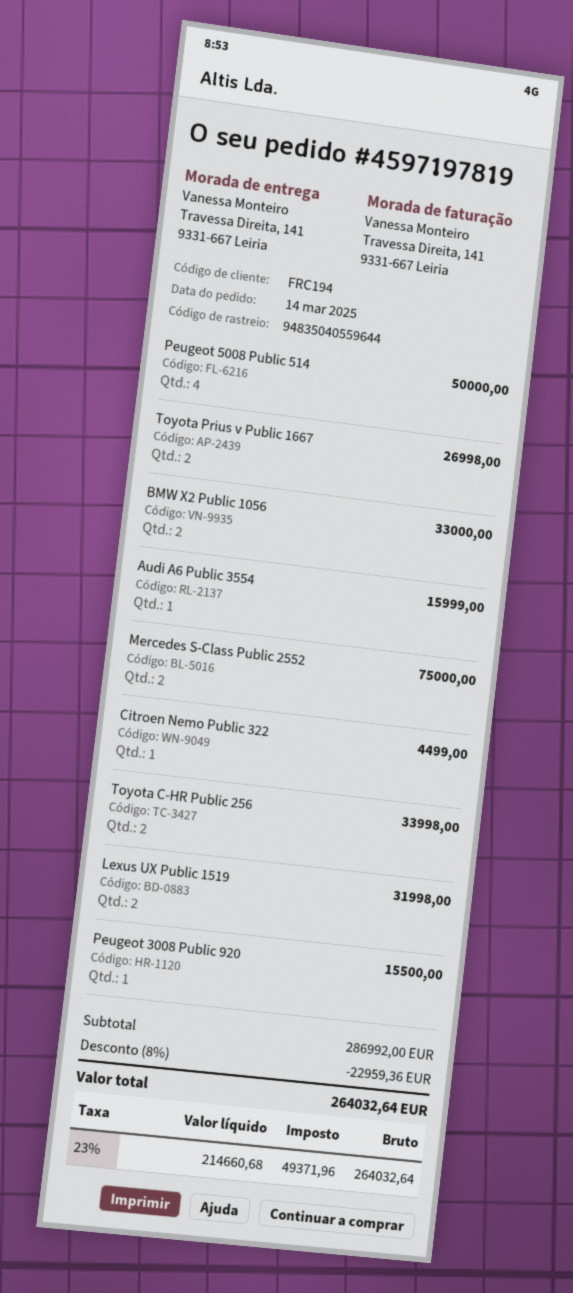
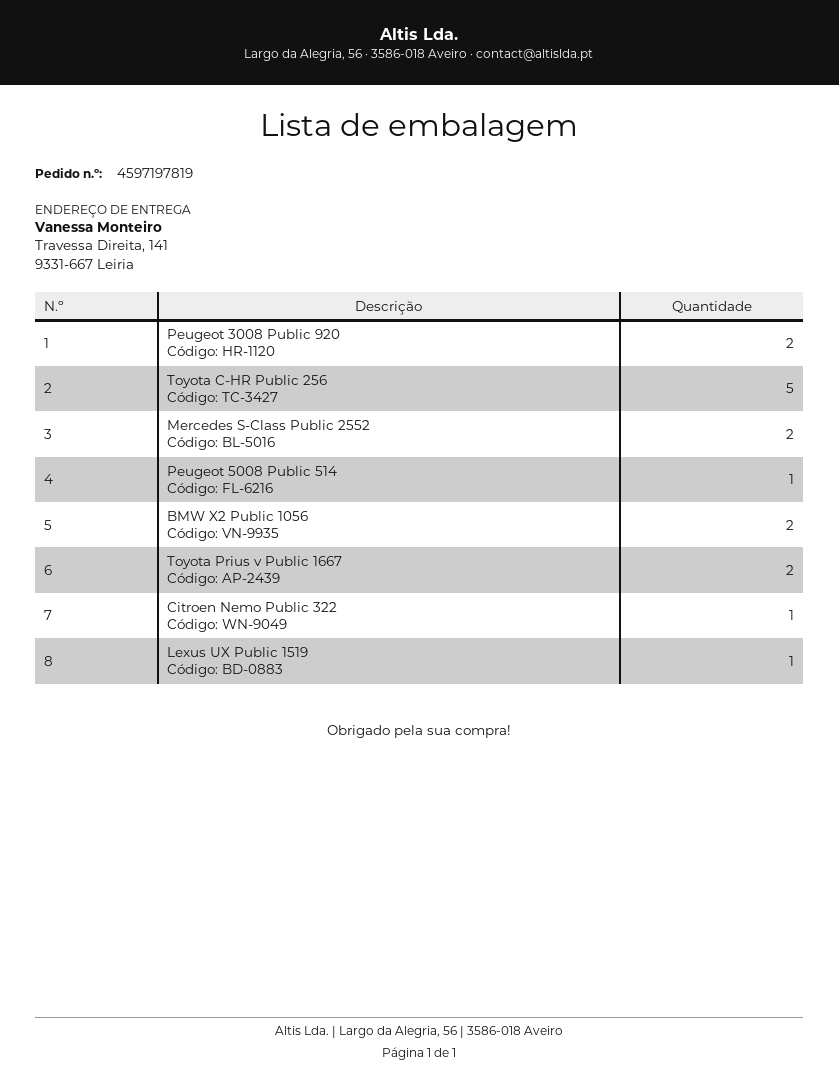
Peugeot 5008 Public 514: 4 -> 1
Audi A6 Public 3554: 1 -> none
Toyota C-HR Public 256: 2 -> 5
Lexus UX Public 1519: 2 -> 1
Peugeot 3008 Public 920: 1 -> 2

